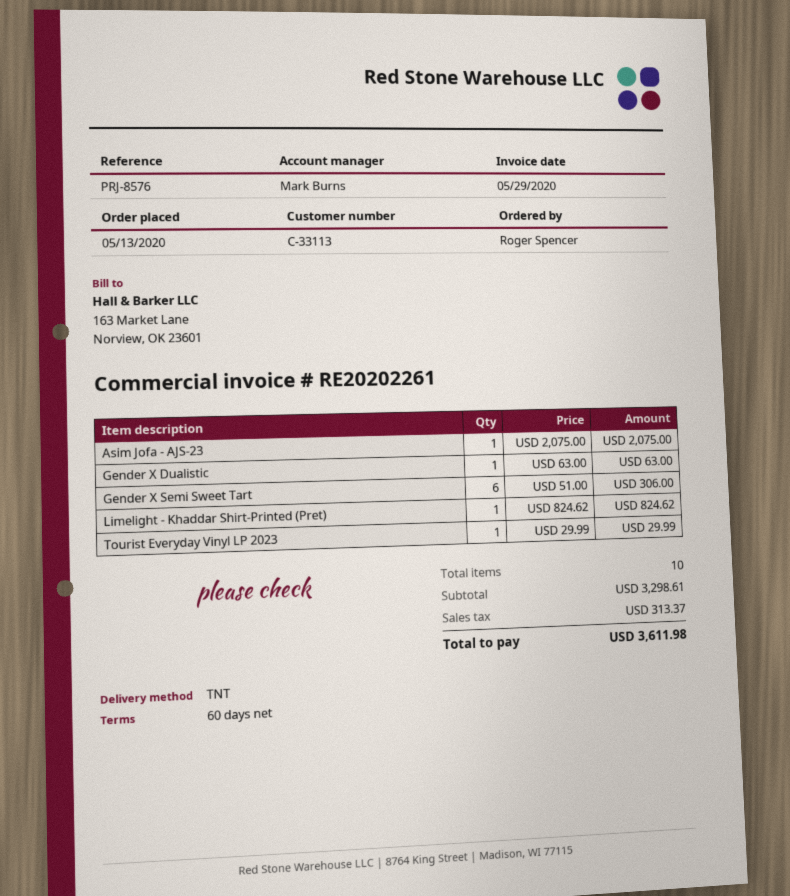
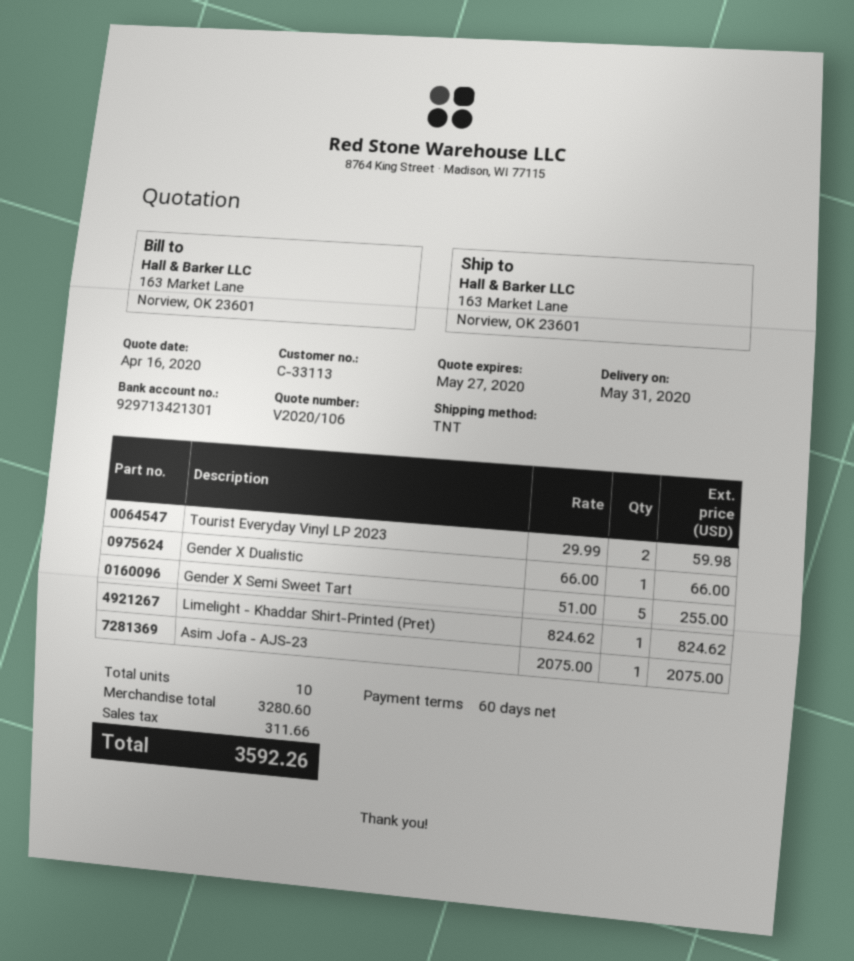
Gender X Dualistic: 1 x 63.00 = 63.00 -> 1 x 66.00 = 66.00
Gender X Semi Sweet Tart: 6 x 51.00 = 306.00 -> 5 x 51.00 = 255.00
Tourist Everyday Vinyl LP 2023: 1 x 29.99 = 29.99 -> 2 x 29.99 = 59.98
subtotal: 3298.61 -> 3280.60
tax: 313.37 -> 311.66
total: 3611.98 -> 3592.26

